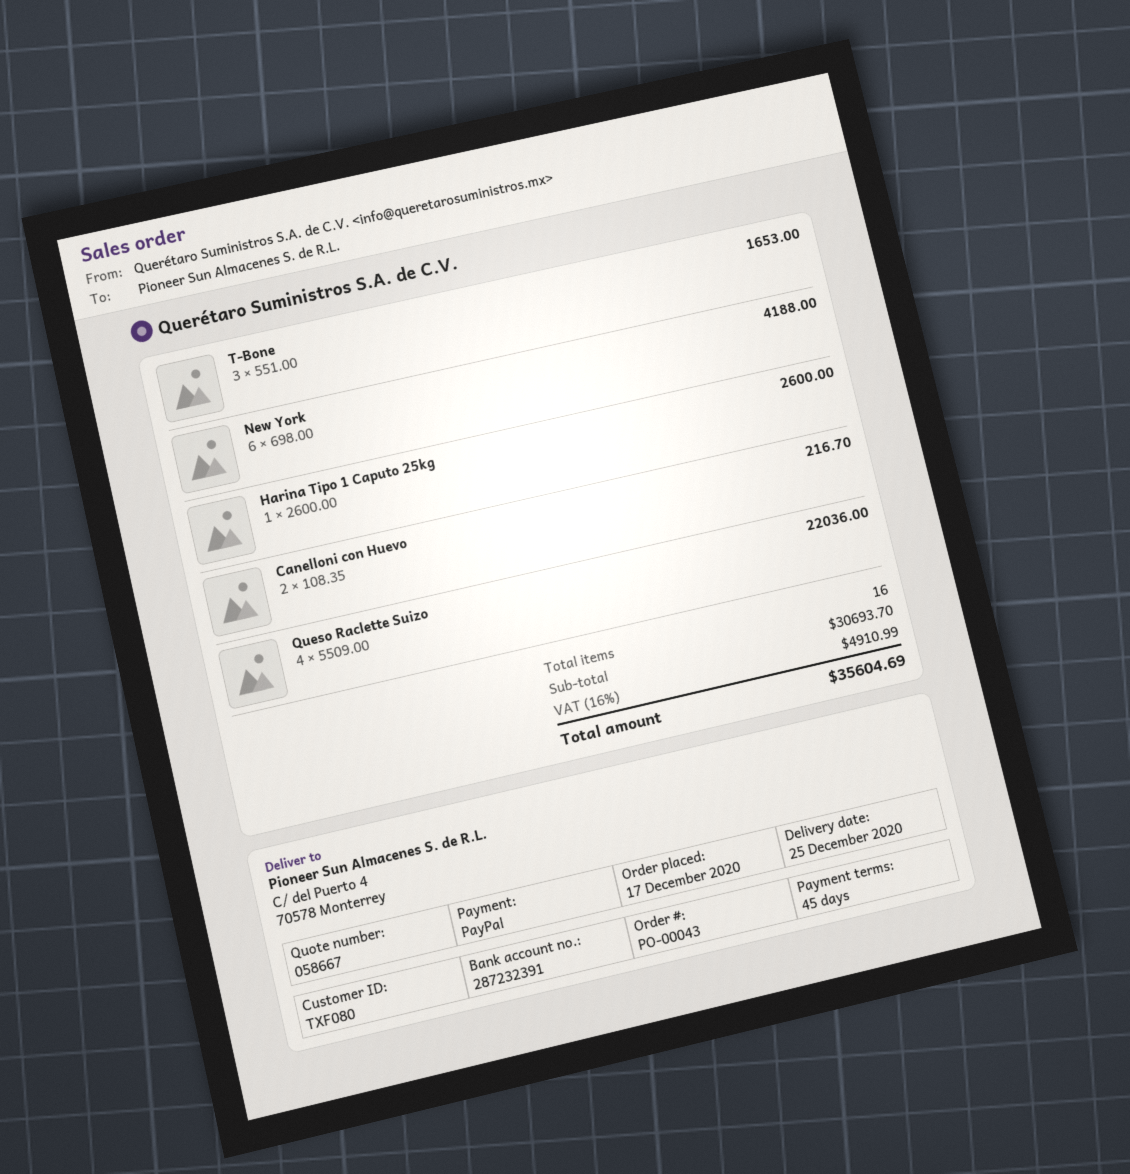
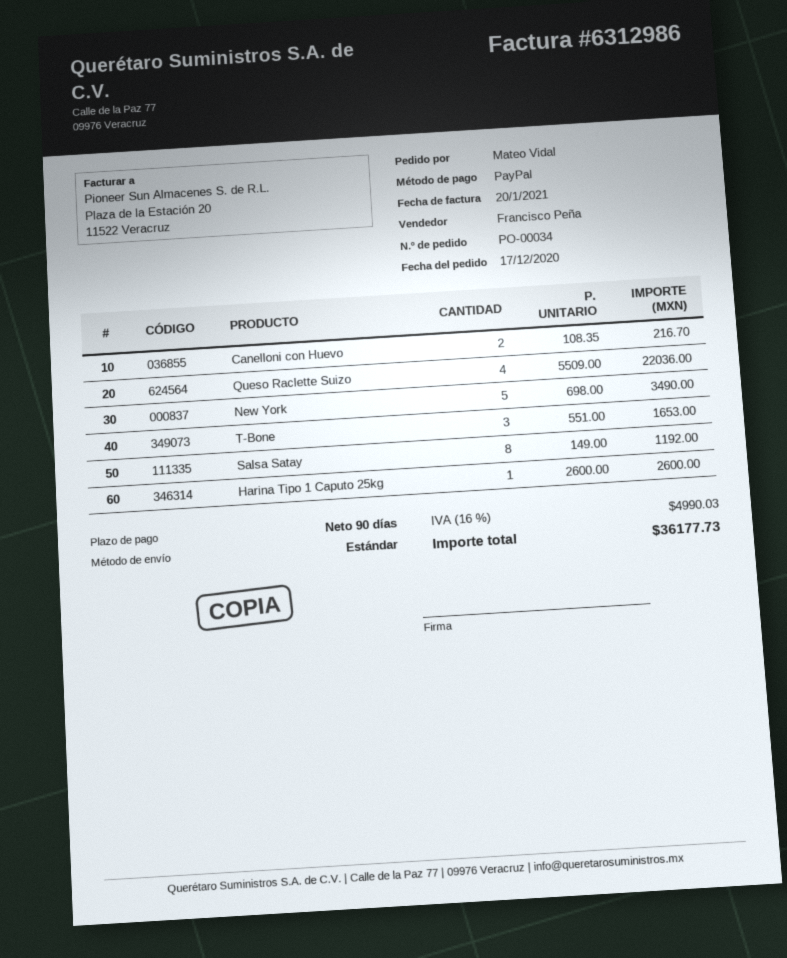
order number: PO-00043 -> PO-00034
payment terms: 45 days -> 90 days
New York: 6 x 698.00 = 4188.00 -> 5 x 698.00 = 3490.00
Salsa Satay: none -> 8 x 149.00 = 1192.00
tax: 16% = 4910.99 -> 16% = 4990.03
total: 35604.69 -> 36177.73

